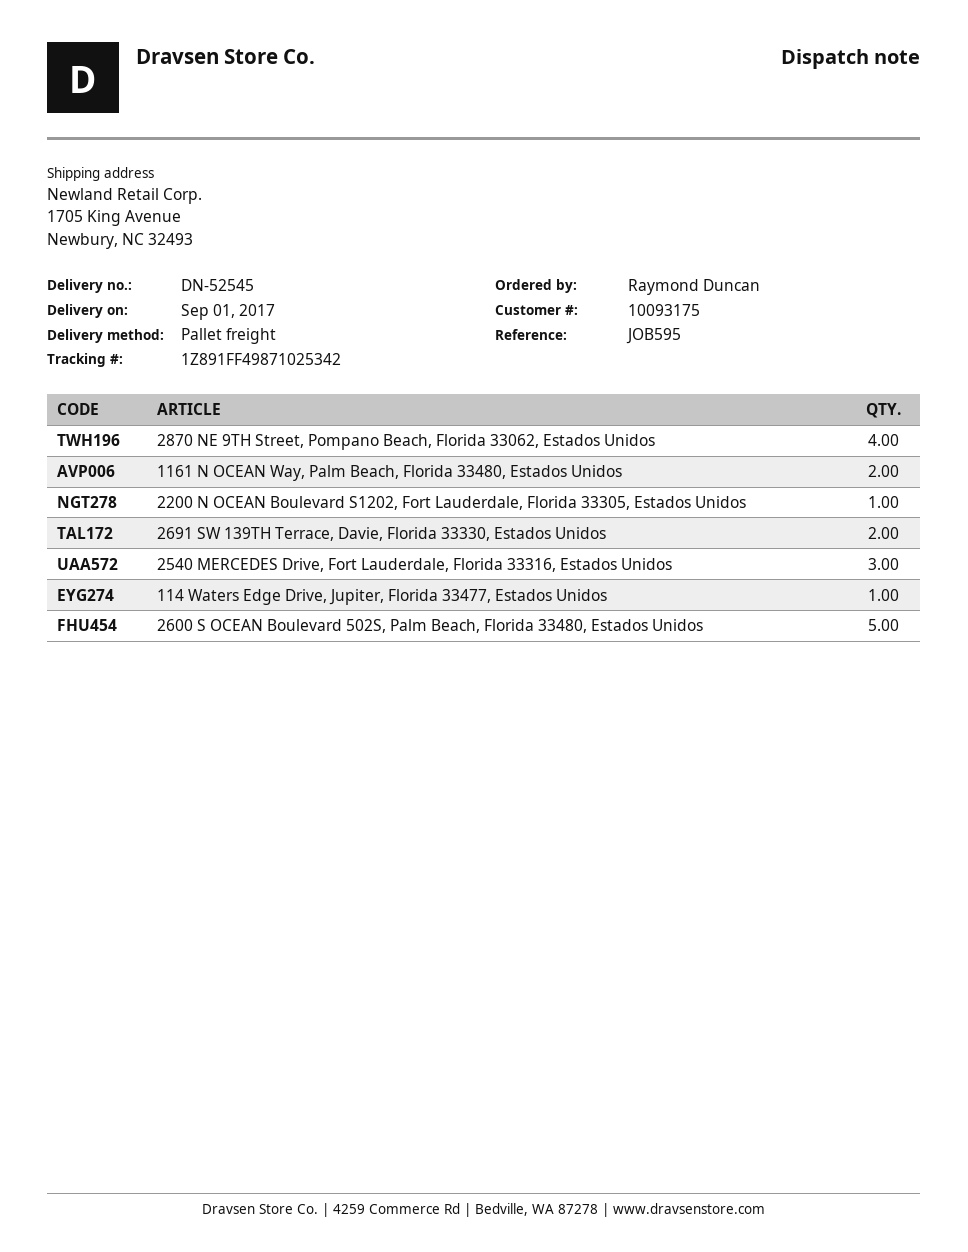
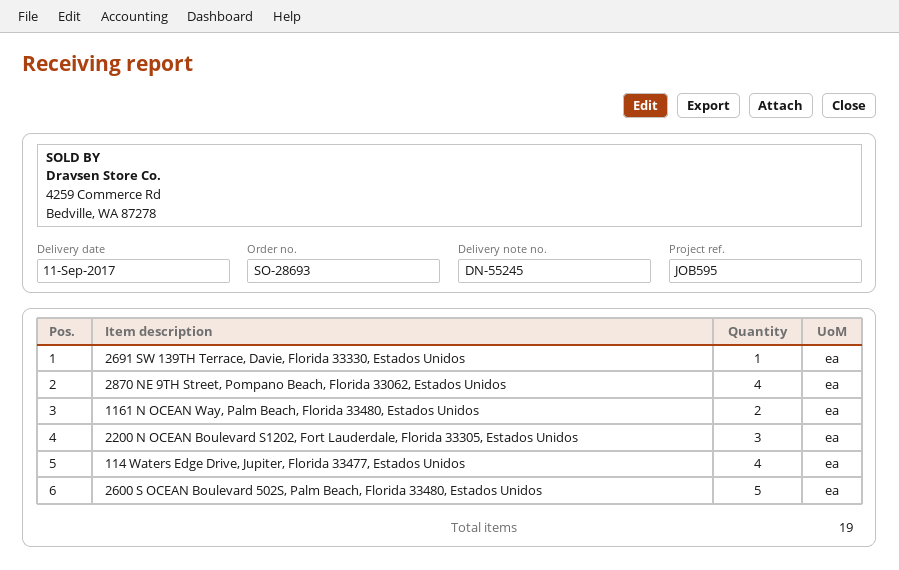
delivery note number: DN-52545 -> DN-55245
delivery date: 2017-09-01 -> 2017-09-11
2200 N OCEAN Boulevard S1202, Fort Lauderdale, Florida 33305, Estados Unidos: 1 -> 3
2691 SW 139TH Terrace, Davie, Florida 33330, Estados Unidos: 2 -> 1
2540 MERCEDES Drive, Fort Lauderdale, Florida 33316, Estados Unidos: 3 -> none
114 Waters Edge Drive, Jupiter, Florida 33477, Estados Unidos: 1 -> 4

